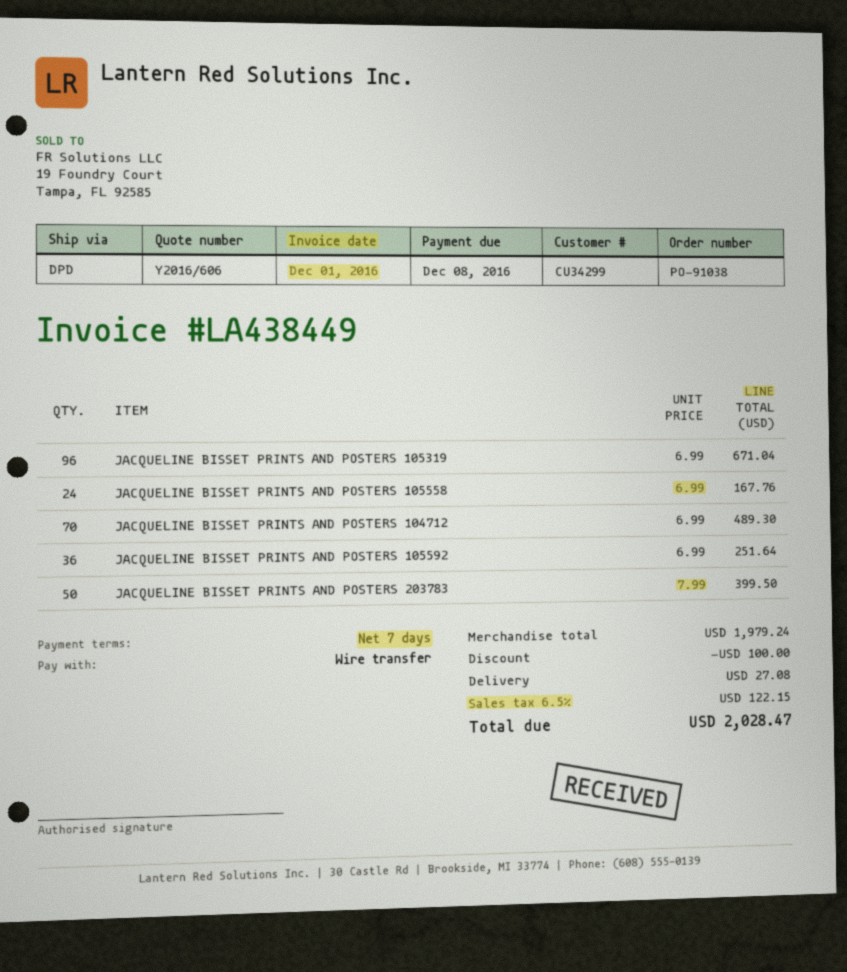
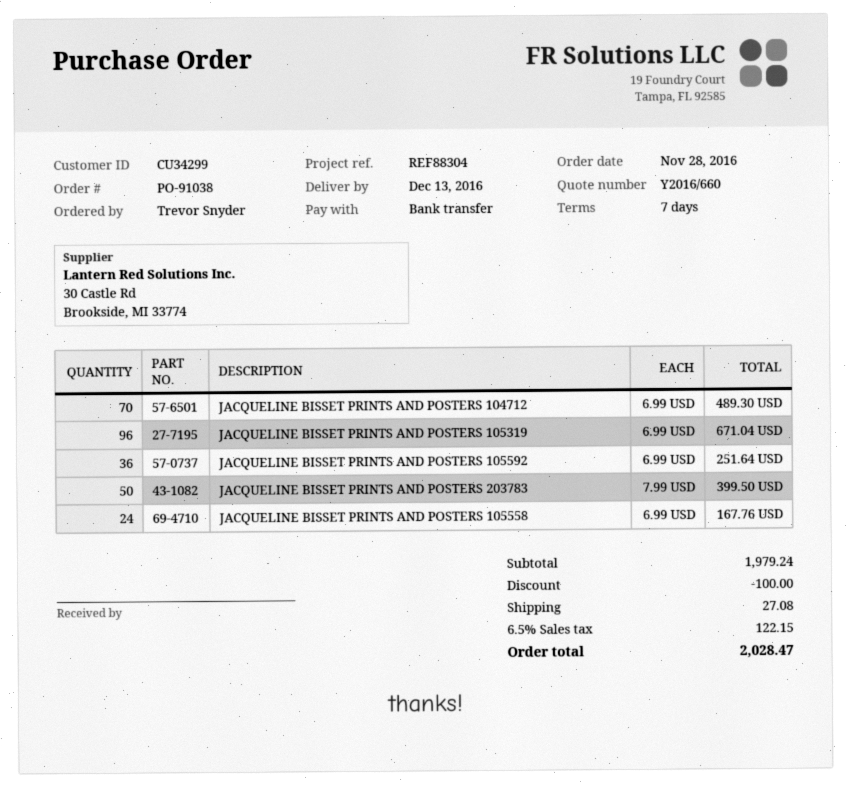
quote number: Y2016/606 -> Y2016/660

